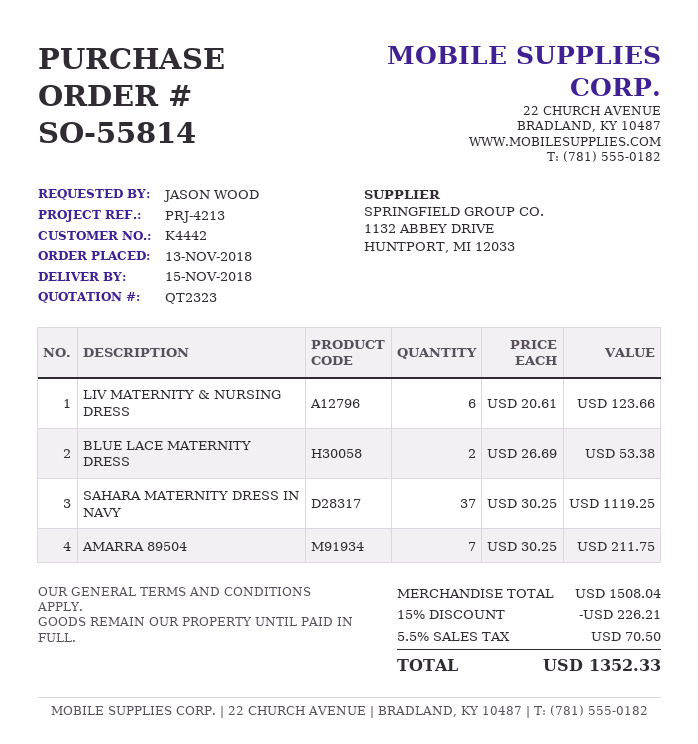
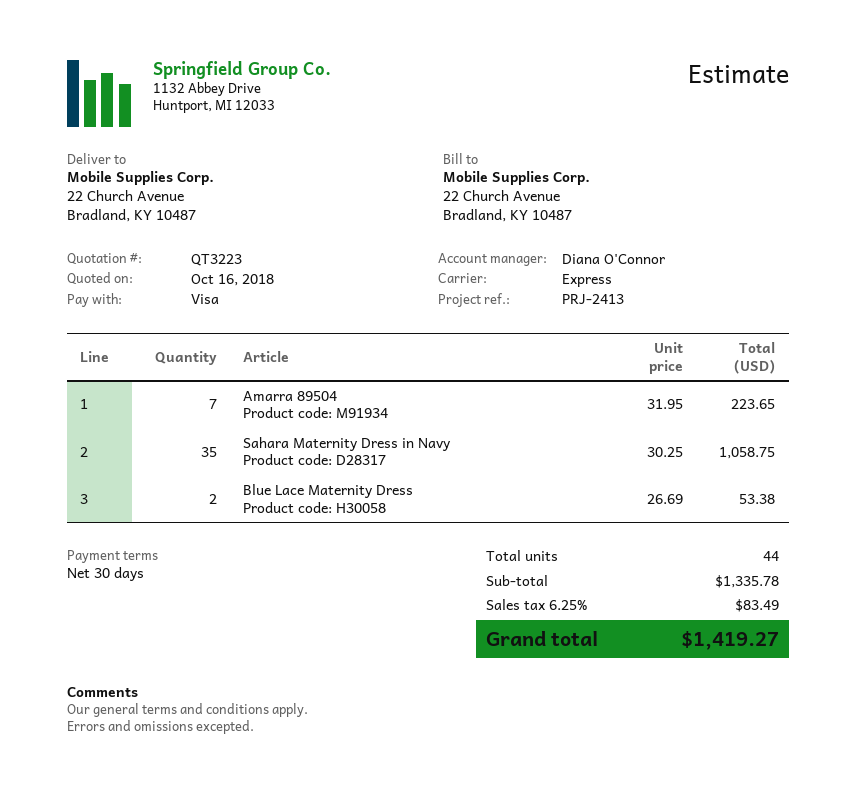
quote number: QT2323 -> QT3223
reference: PRJ-4213 -> PRJ-2413
LIV MATERNITY & NURSING DRESS: 6 x 20.61 = 123.66 -> none
SAHARA MATERNITY DRESS IN NAVY: 37 x 30.25 = 1119.25 -> 35 x 30.25 = 1058.75
AMARRA 89504: 7 x 30.25 = 211.75 -> 7 x 31.95 = 223.65
subtotal: 1508.04 -> 1335.78
discount: 15% = 226.21 -> none
tax: 5.5% = 70.50 -> 6.25% = 83.49
total: 1352.33 -> 1419.27

